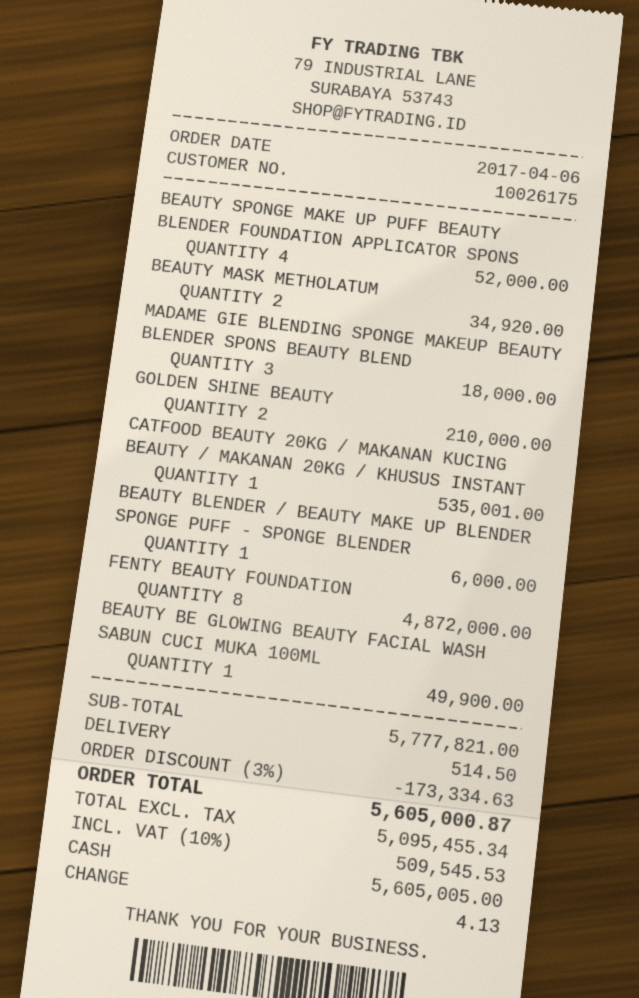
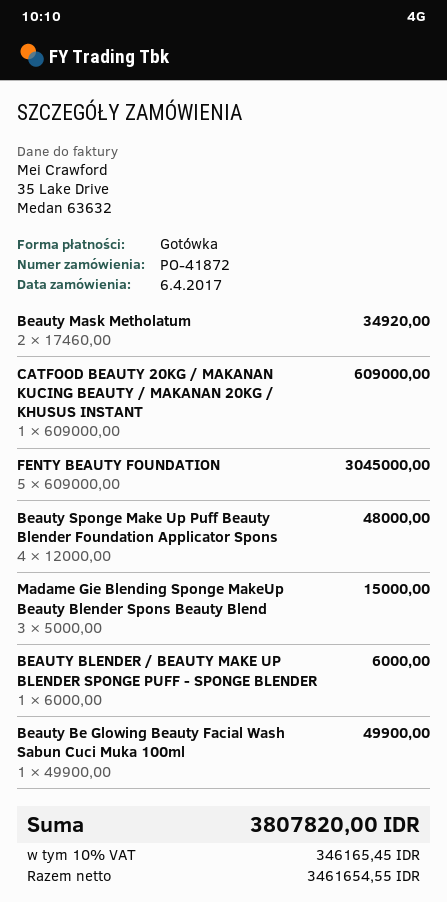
BEAUTY SPONGE MAKE UP PUFF BEAUTY BLENDER FOUNDATION APPLICATOR SPONS: 4 for 52000.00 -> 4 for 48000.00
MADAME GIE BLENDING SPONGE MAKEUP BEAUTY BLENDER SPONS BEAUTY BLEND: 3 for 18000.00 -> 3 for 15000.00
GOLDEN SHINE BEAUTY: 2 for 210000.00 -> none
CATFOOD BEAUTY 20KG / MAKANAN KUCING BEAUTY / MAKANAN 20KG / KHUSUS INSTANT: 1 for 535001.00 -> 1 for 609000.00
FENTY BEAUTY FOUNDATION: 8 for 4872000.00 -> 5 for 3045000.00
discount: 3% = 173334.63 -> none
shipping: 514.50 -> none
net: 5095455.34 -> 3461654.55
tax: 10% = 509545.53 -> 10% = 346165.45
total: 5605000.87 -> 3807820.00

